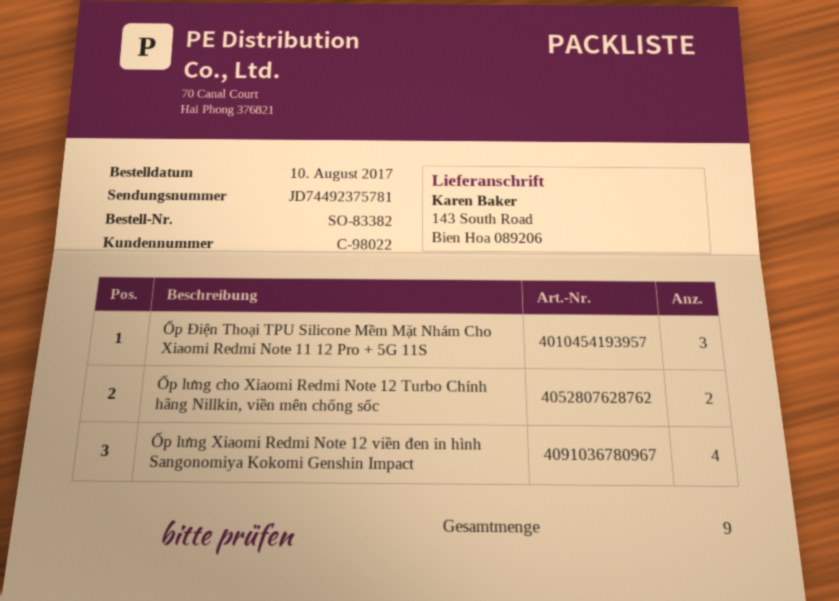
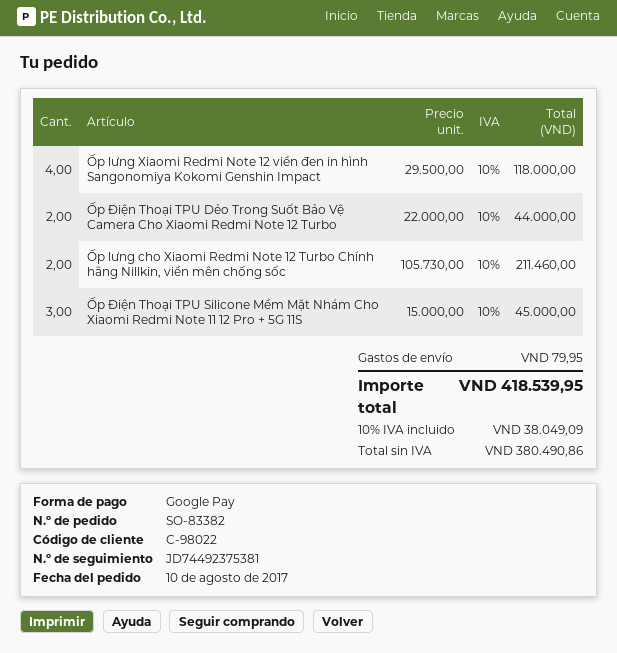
tracking number: JD74492375781 -> JD74492375381
Ốp Điện Thoại TPU Dẻo Trong Suốt Bảo Vệ Camera Cho Xiaomi Redmi Note 12 Turbo: none -> 2

